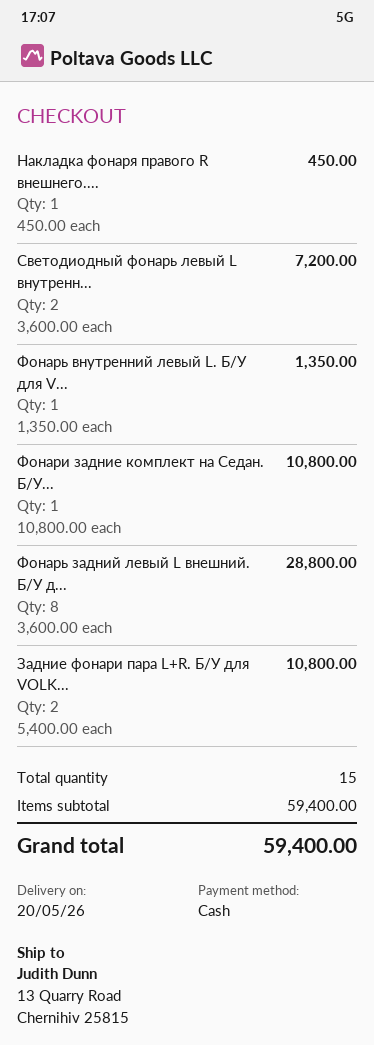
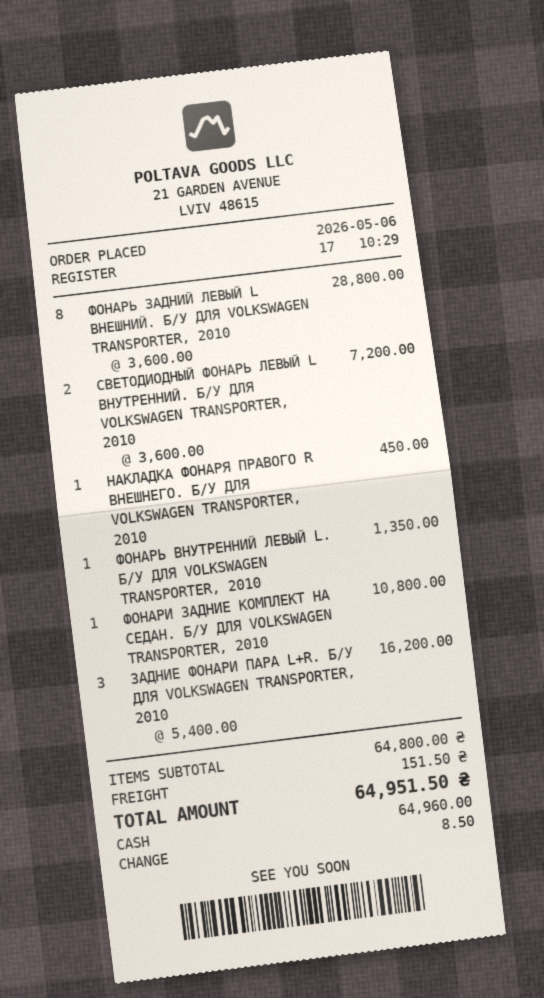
Задние фонари пара L+R. Б/У для VOLK...: 2 x 5400.00 = 10800.00 -> 3 x 5400.00 = 16200.00
subtotal: 59400.00 -> 64800.00
shipping: none -> 151.50
total: 59400.00 -> 64951.50

